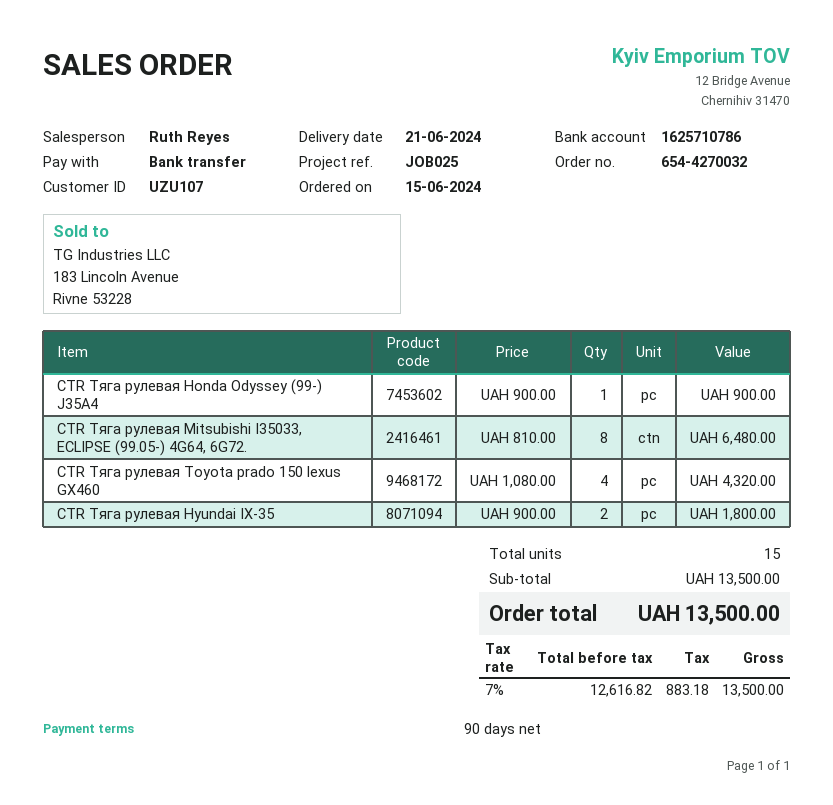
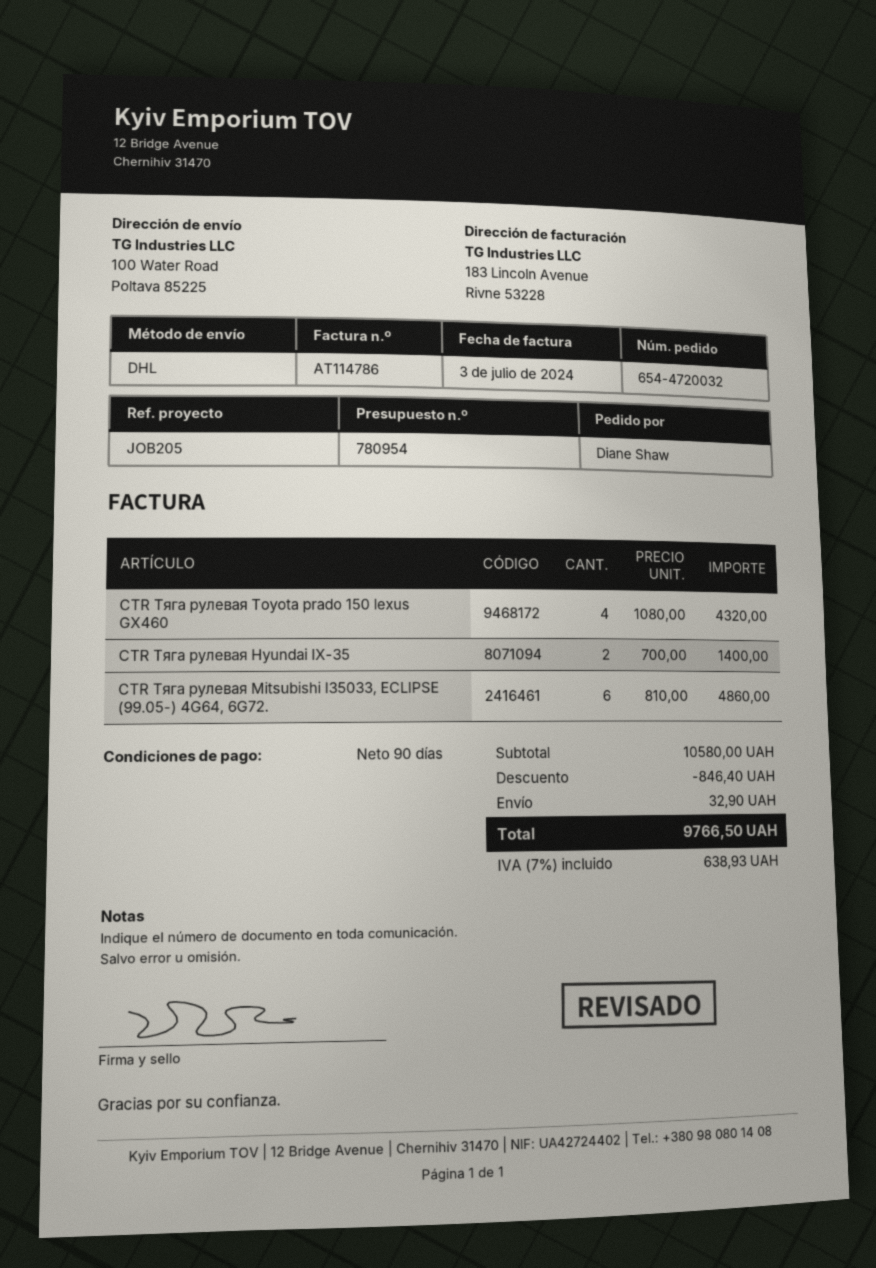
order number: 654-4270032 -> 654-4720032
reference: JOB025 -> JOB205
CTR Тяга рулевая Honda Odyssey (99-) J35A4: 1 x 900.00 = 900.00 -> none
CTR Тяга рулевая Mitsubishi I35033, ECLIPSE (99.05-) 4G64, 6G72.: 8 x 810.00 = 6480.00 -> 6 x 810.00 = 4860.00
CTR Тяга рулевая Hyundai IX-35: 2 x 900.00 = 1800.00 -> 2 x 700.00 = 1400.00
subtotal: 13500.00 -> 10580.00
discount: none -> 846.40
shipping: none -> 32.90
tax: 7% = 883.18 -> 7% = 638.93
total: 13500.00 -> 9766.50

